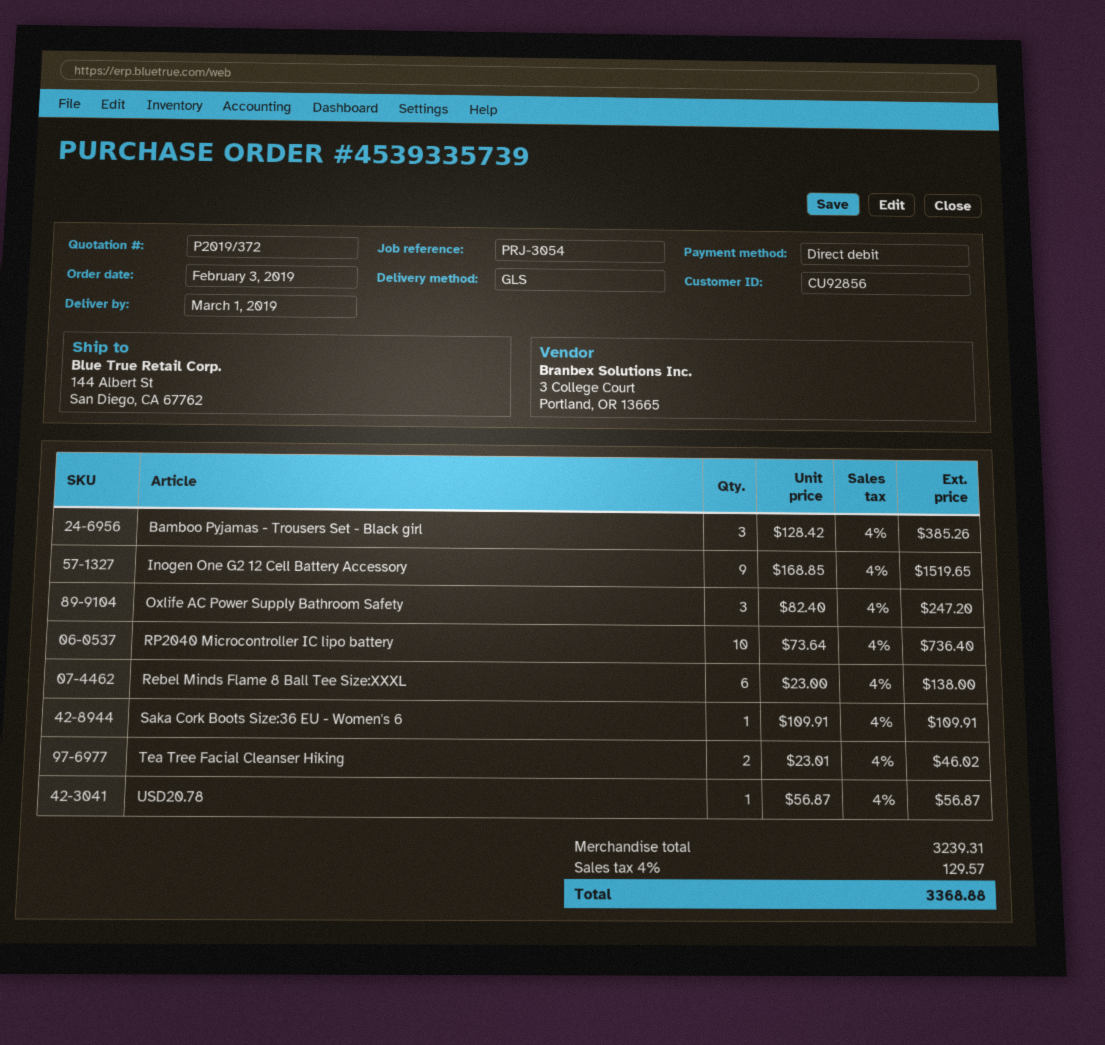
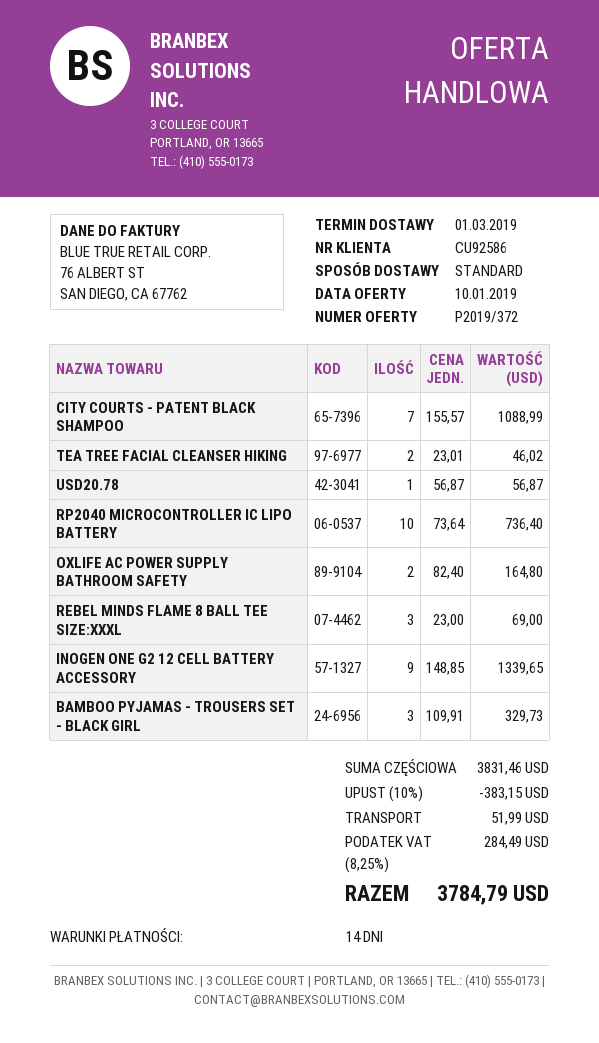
customer number: CU92856 -> CU92586
shipping method: GLS -> standard
Bamboo Pyjamas - Trousers Set - Black girl: 3 x 128.42 = 385.26 -> 3 x 109.91 = 329.73
Inogen One G2 12 Cell Battery Accessory: 9 x 168.85 = 1519.65 -> 9 x 148.85 = 1339.65
Oxlife AC Power Supply Bathroom Safety: 3 x 82.40 = 247.20 -> 2 x 82.40 = 164.80
Rebel Minds Flame 8 Ball Tee Size:XXXL: 6 x 23.00 = 138.00 -> 3 x 23.00 = 69.00
Saka Cork Boots Size:36 EU - Women's 6: 1 x 109.91 = 109.91 -> none
CITY COURTS - PATENT BLACK SHAMPOO: none -> 7 x 155.57 = 1088.99
subtotal: 3239.31 -> 3831.46
discount: none -> 10% = 383.15
shipping: none -> 51.99
tax: 4% = 129.57 -> 8.25% = 284.49
total: 3368.88 -> 3784.79

